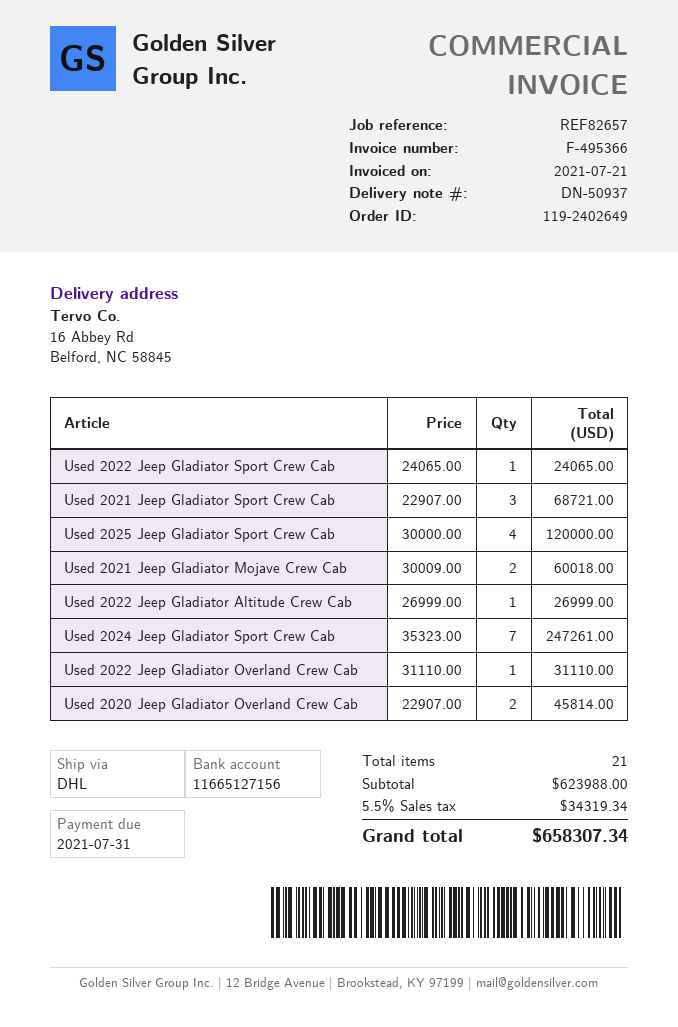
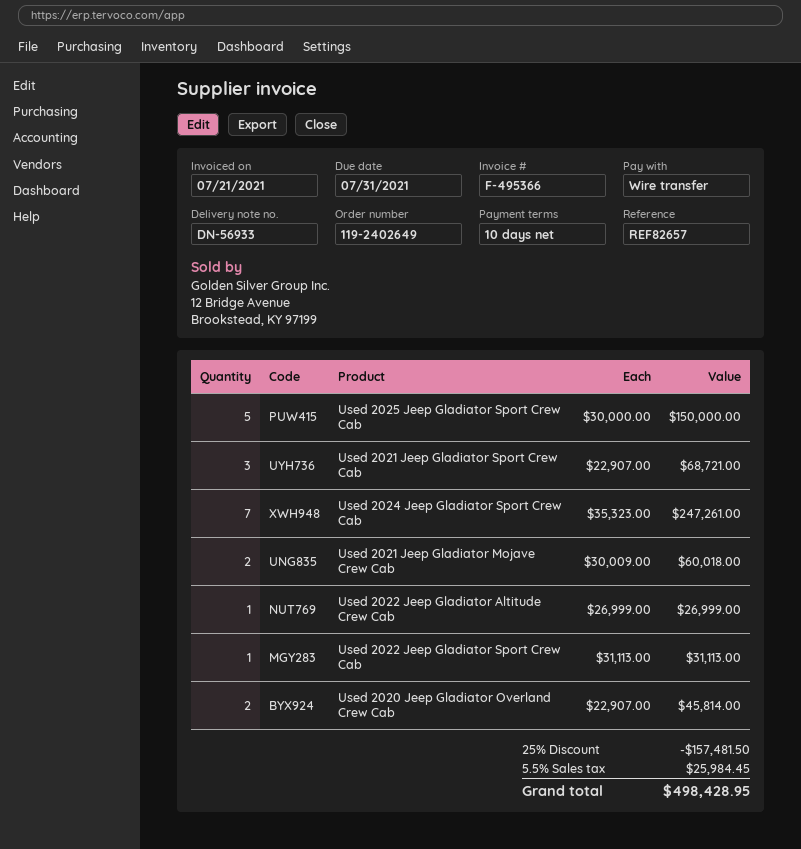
delivery note number: DN-50937 -> DN-56933
Used 2022 Jeep Gladiator Sport Crew Cab: 1 x 24065.00 = 24065.00 -> 1 x 31113.00 = 31113.00
Used 2025 Jeep Gladiator Sport Crew Cab: 4 x 30000.00 = 120000.00 -> 5 x 30000.00 = 150000.00
Used 2022 Jeep Gladiator Overland Crew Cab: 1 x 31110.00 = 31110.00 -> none
discount: none -> 25% = 157481.50
tax: 5.5% = 34319.34 -> 5.5% = 25984.45
total: 658307.34 -> 498428.95

